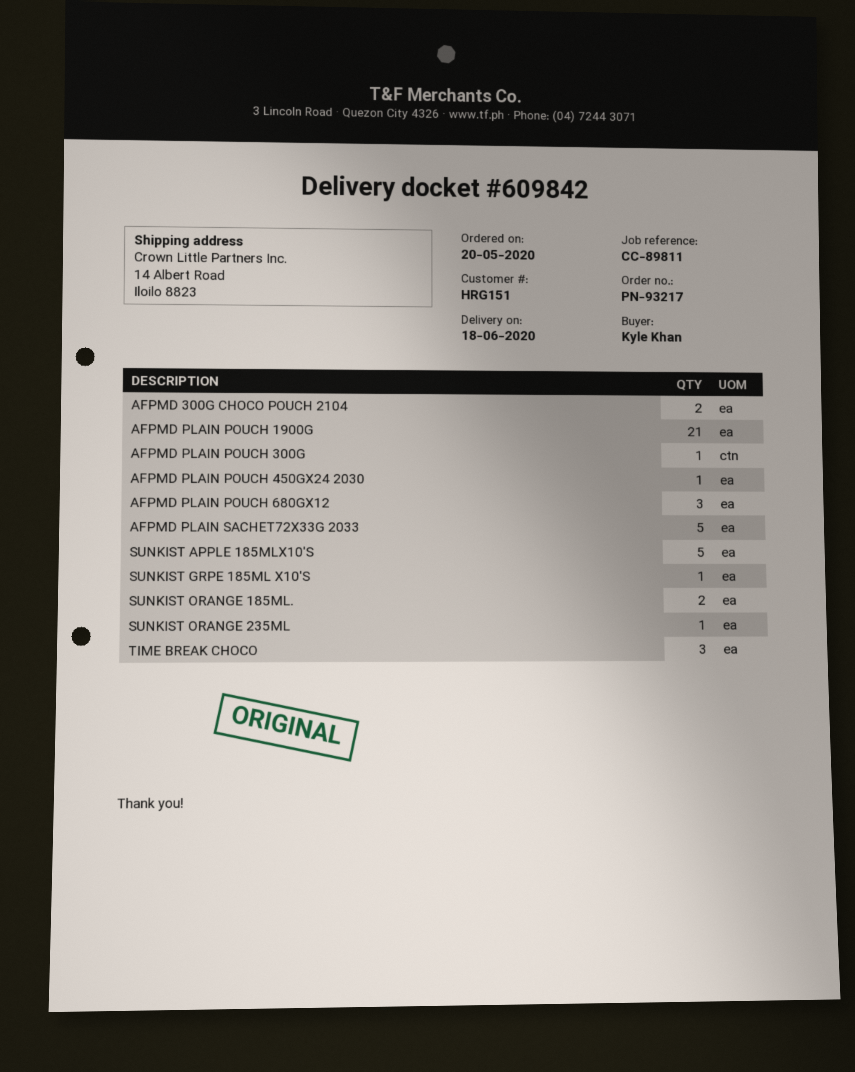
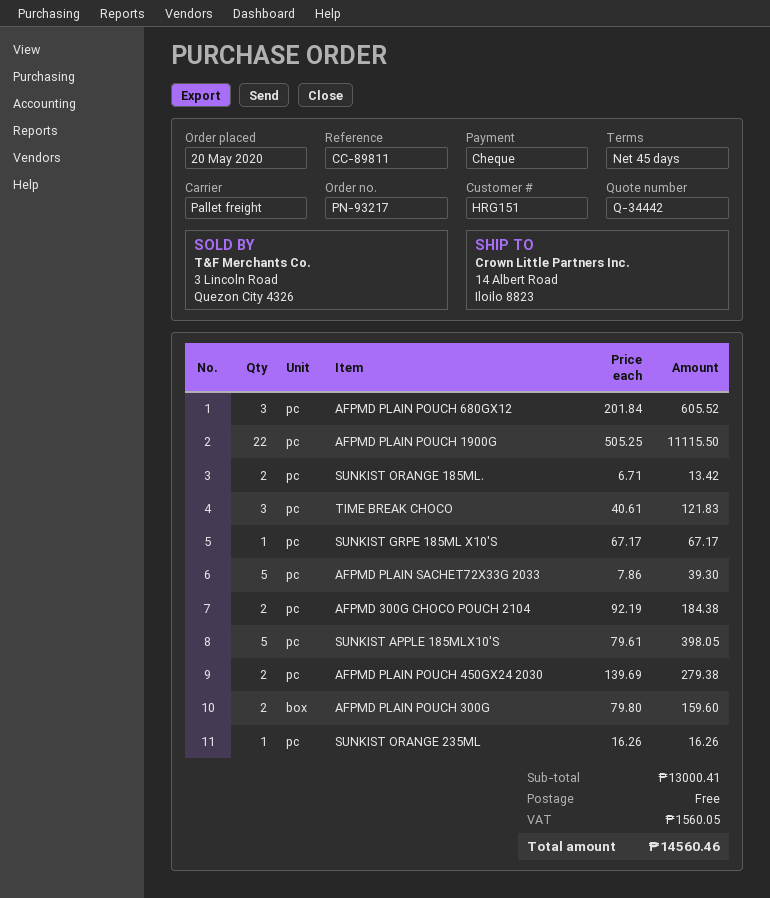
AFPMD PLAIN POUCH 1900G: 21 -> 22
AFPMD PLAIN POUCH 300G: 1 -> 2
AFPMD PLAIN POUCH 450GX24 2030: 1 -> 2

